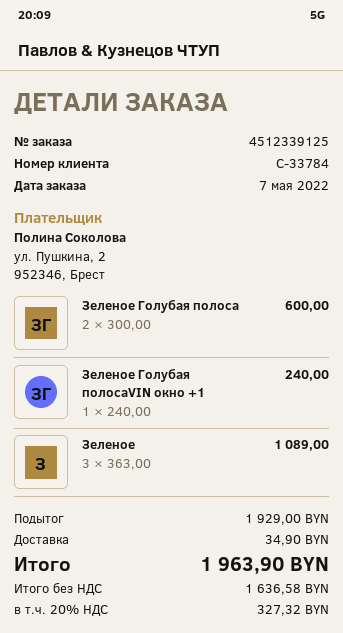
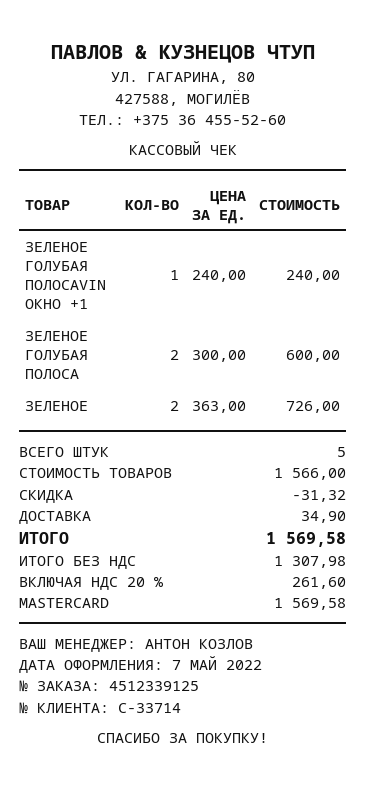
customer number: C-33784 -> C-33714
Зеленое: 3 x 363.00 = 1089.00 -> 2 x 363.00 = 726.00
subtotal: 1929.00 -> 1566.00
discount: none -> 31.32
net: 1636.58 -> 1307.98
tax: 20% = 327.32 -> 20% = 261.60
total: 1963.90 -> 1569.58

